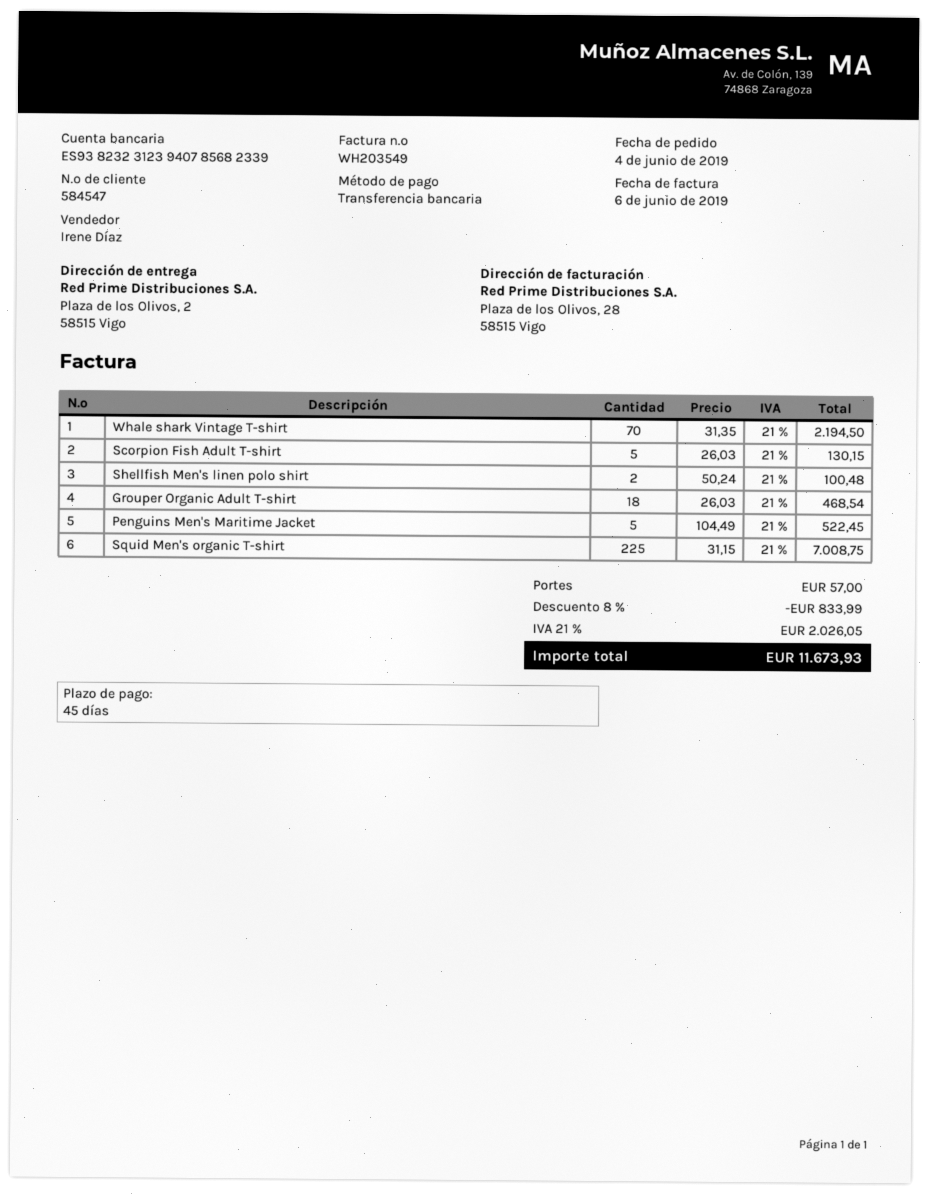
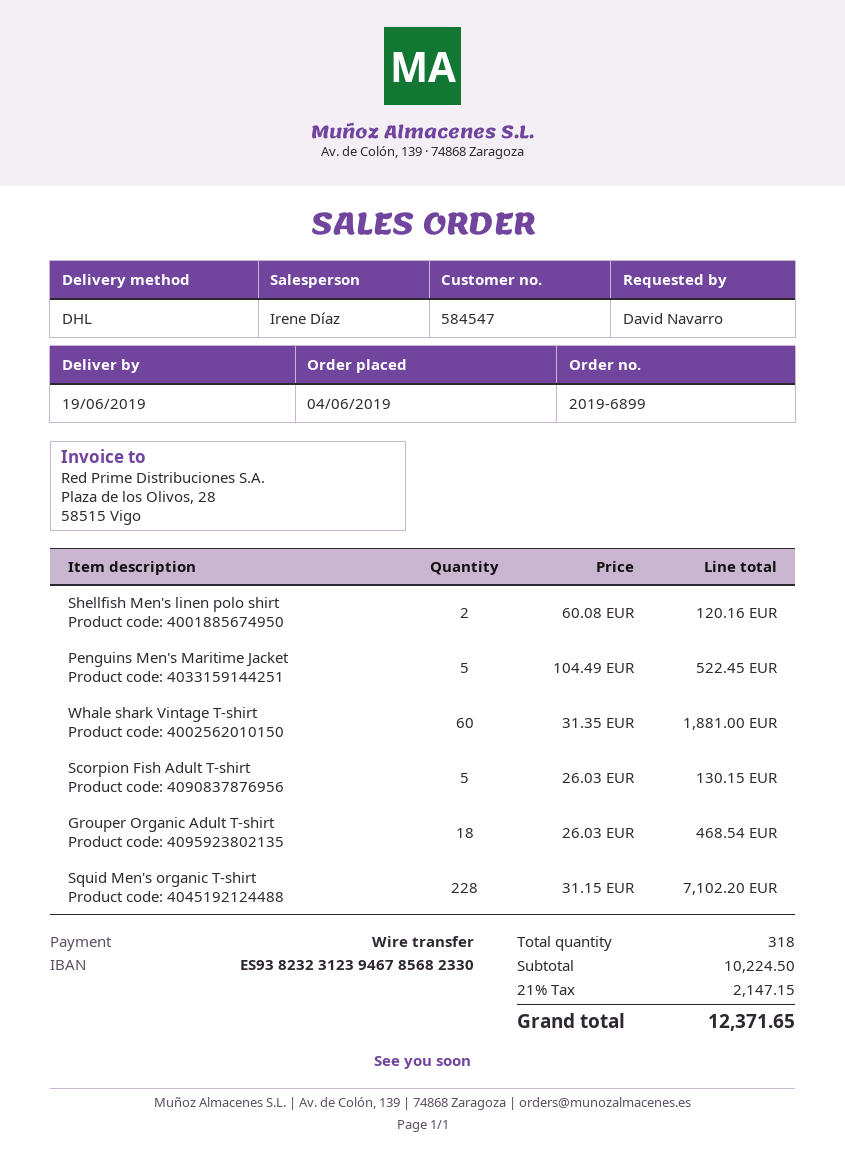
bank account: ES9382323123940785682339 -> ES9382323123946785682330
Whale shark Vintage T-shirt: 70 x 31.35 = 2194.50 -> 60 x 31.35 = 1881.00
Shellfish Men's linen polo shirt: 2 x 50.24 = 100.48 -> 2 x 60.08 = 120.16
Squid Men's organic T-shirt: 225 x 31.15 = 7008.75 -> 228 x 31.15 = 7102.20
discount: 8% = 833.99 -> none
shipping: 57.00 -> none
tax: 21% = 2026.05 -> 21% = 2147.15
total: 11673.93 -> 12371.65

